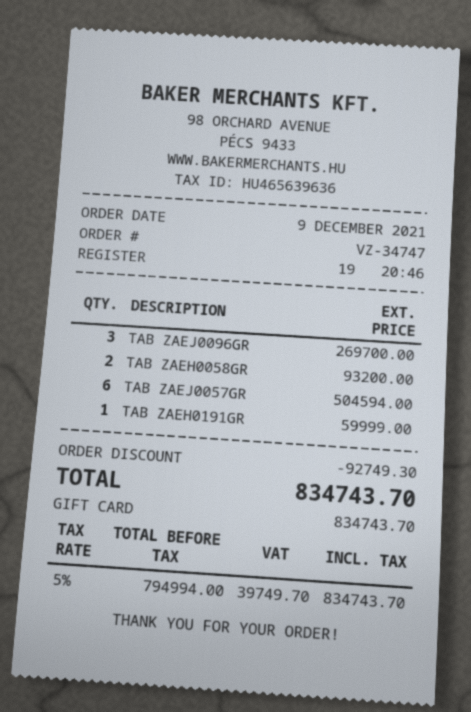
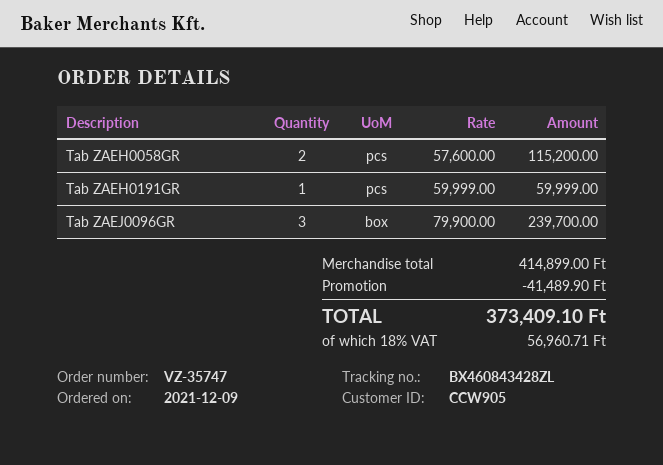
order number: VZ-34747 -> VZ-35747
TAB ZAEJ0096GR: 3 for 269700.00 -> 3 for 239700.00
TAB ZAEH0058GR: 2 for 93200.00 -> 2 for 115200.00
TAB ZAEJ0057GR: 6 for 504594.00 -> none
discount: 92749.30 -> 41489.90
tax: 5% = 39749.70 -> 18% = 56960.71
total: 834743.70 -> 373409.10

